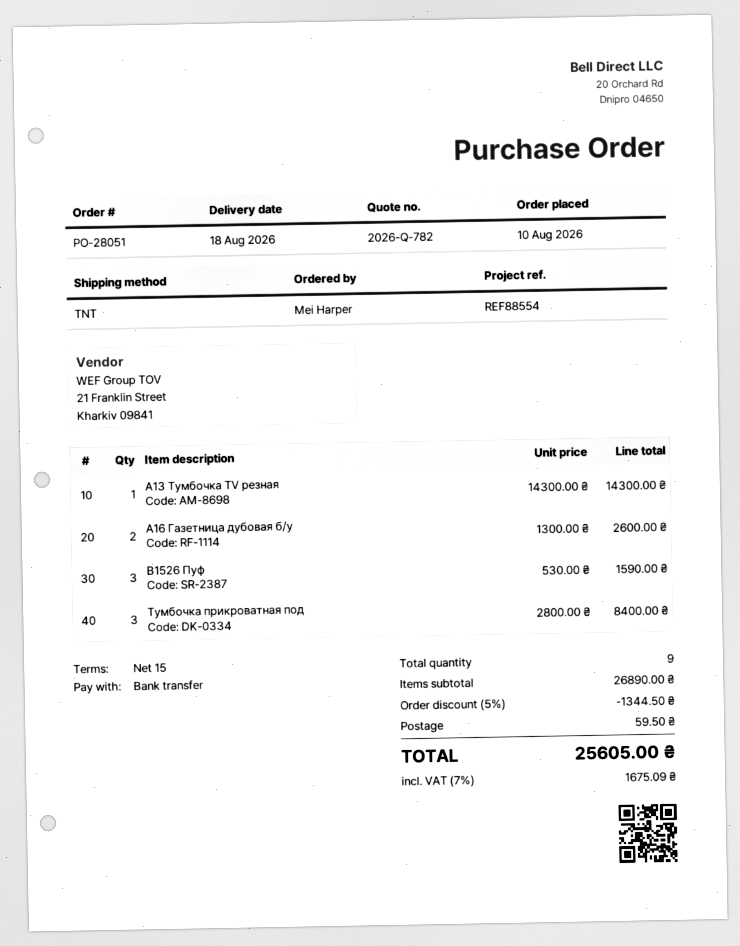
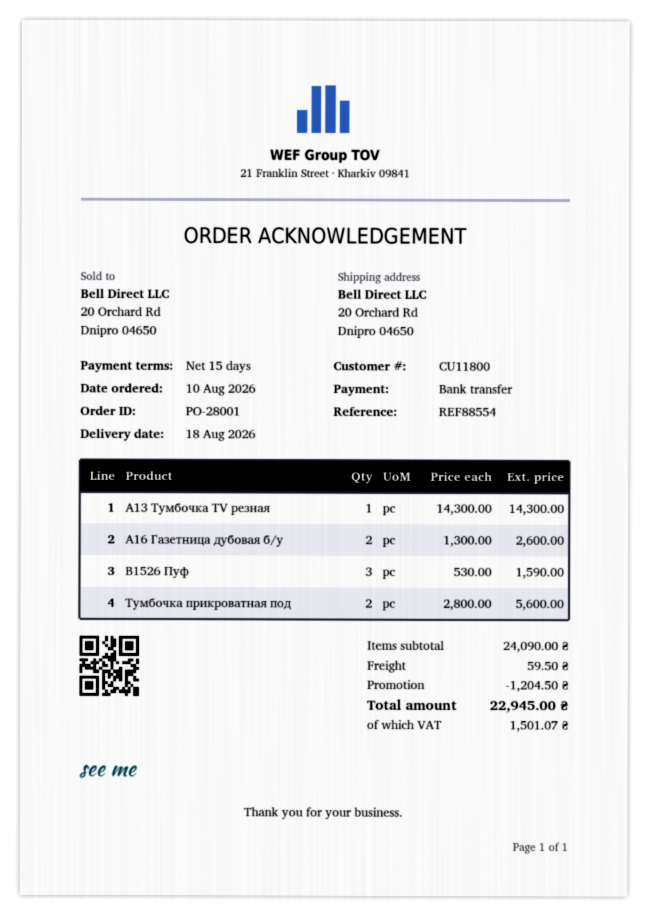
order number: PO-28051 -> PO-28001
Тумбочка прикроватная под: 3 x 2800.00 = 8400.00 -> 2 x 2800.00 = 5600.00
subtotal: 26890.00 -> 24090.00
discount: 1344.50 -> 1204.50
tax: 1675.09 -> 1501.07
total: 25605.00 -> 22945.00

